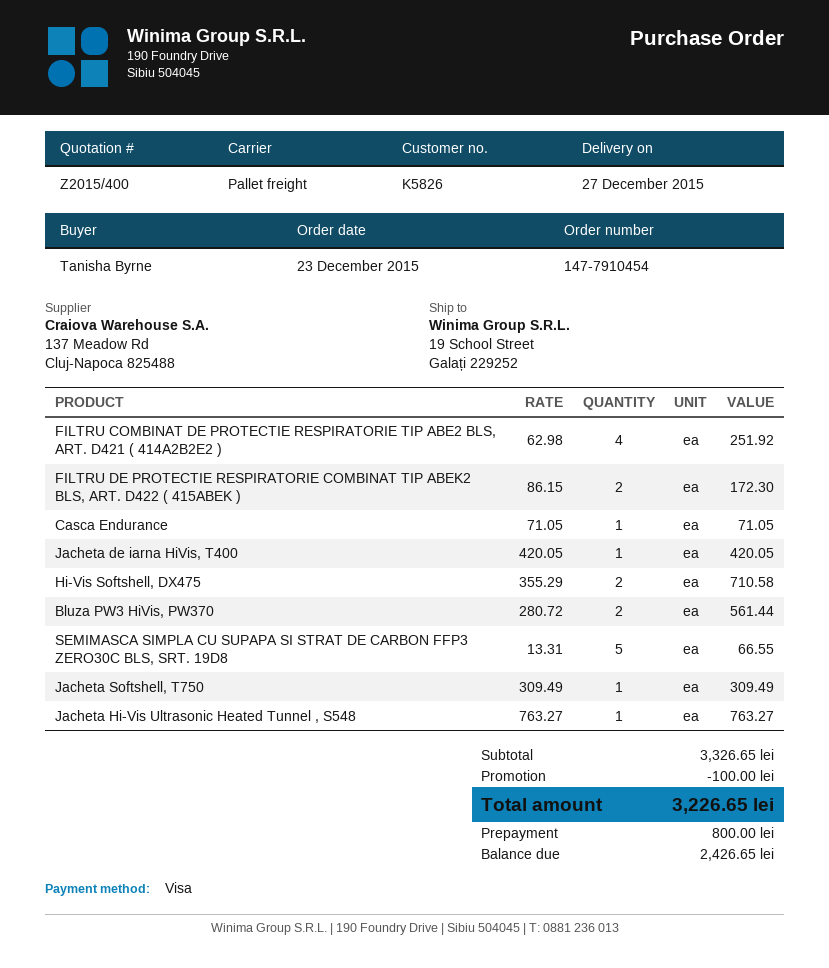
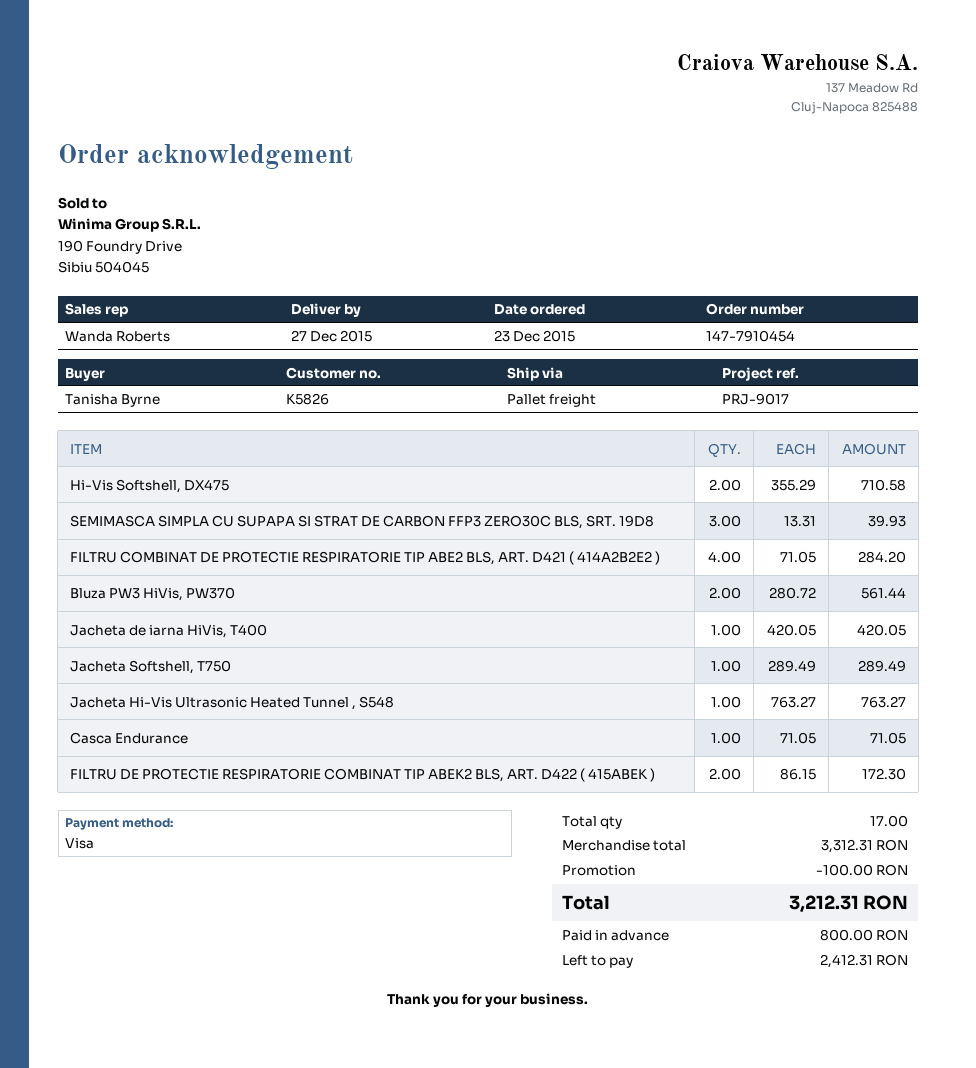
FILTRU COMBINAT DE PROTECTIE RESPIRATORIE TIP ABE2 BLS, ART. D421 ( 414A2B2E2 ): 4 x 62.98 = 251.92 -> 4 x 71.05 = 284.20
SEMIMASCA SIMPLA CU SUPAPA SI STRAT DE CARBON FFP3 ZERO30C BLS, SRT. 19D8: 5 x 13.31 = 66.55 -> 3 x 13.31 = 39.93
Jacheta Softshell, T750: 1 x 309.49 = 309.49 -> 1 x 289.49 = 289.49
subtotal: 3326.65 -> 3312.31
total: 3226.65 -> 3212.31
balance: 2426.65 -> 2412.31

